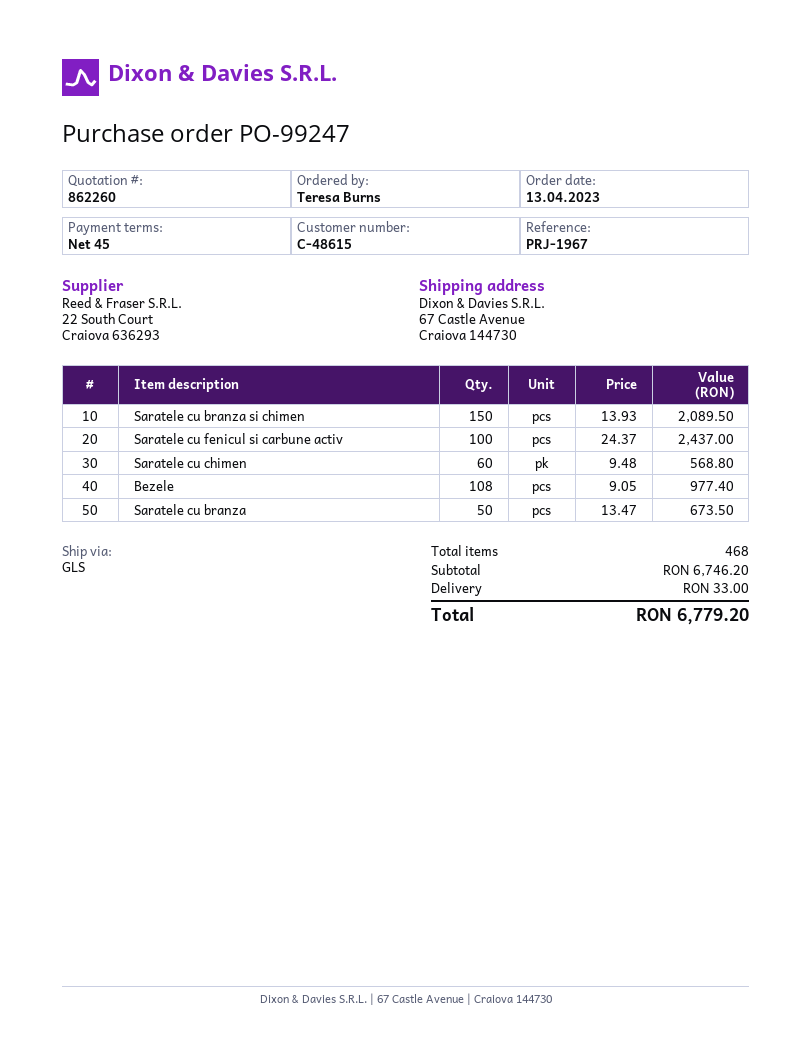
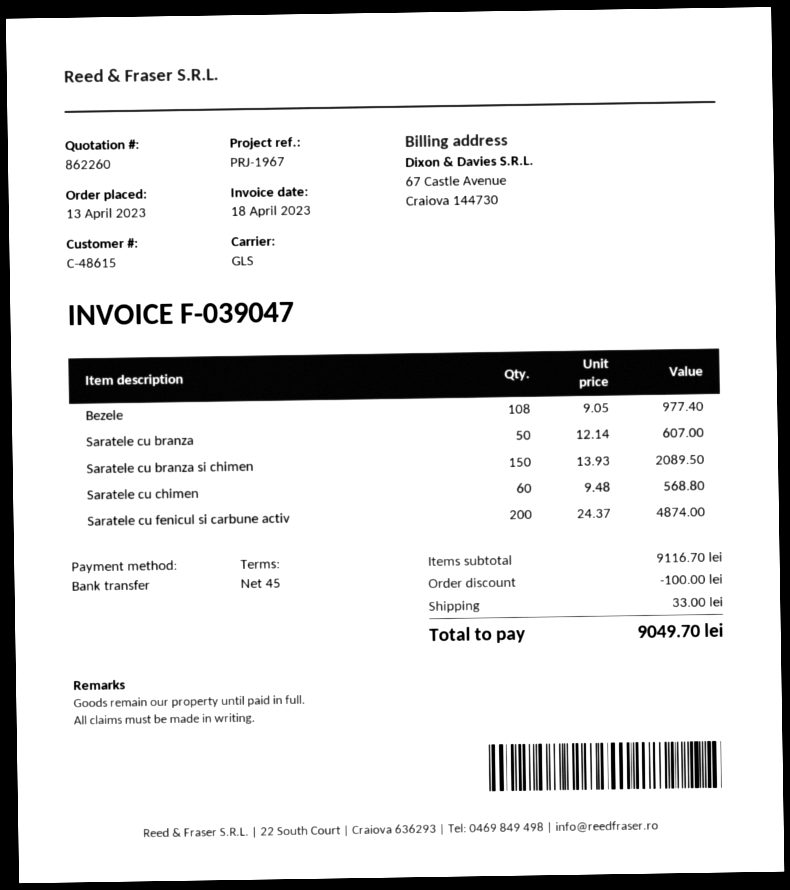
Saratele cu fenicul si carbune activ: 100 x 24.37 = 2437.00 -> 200 x 24.37 = 4874.00
Saratele cu branza: 50 x 13.47 = 673.50 -> 50 x 12.14 = 607.00
subtotal: 6746.20 -> 9116.70
discount: none -> 100.00
total: 6779.20 -> 9049.70

